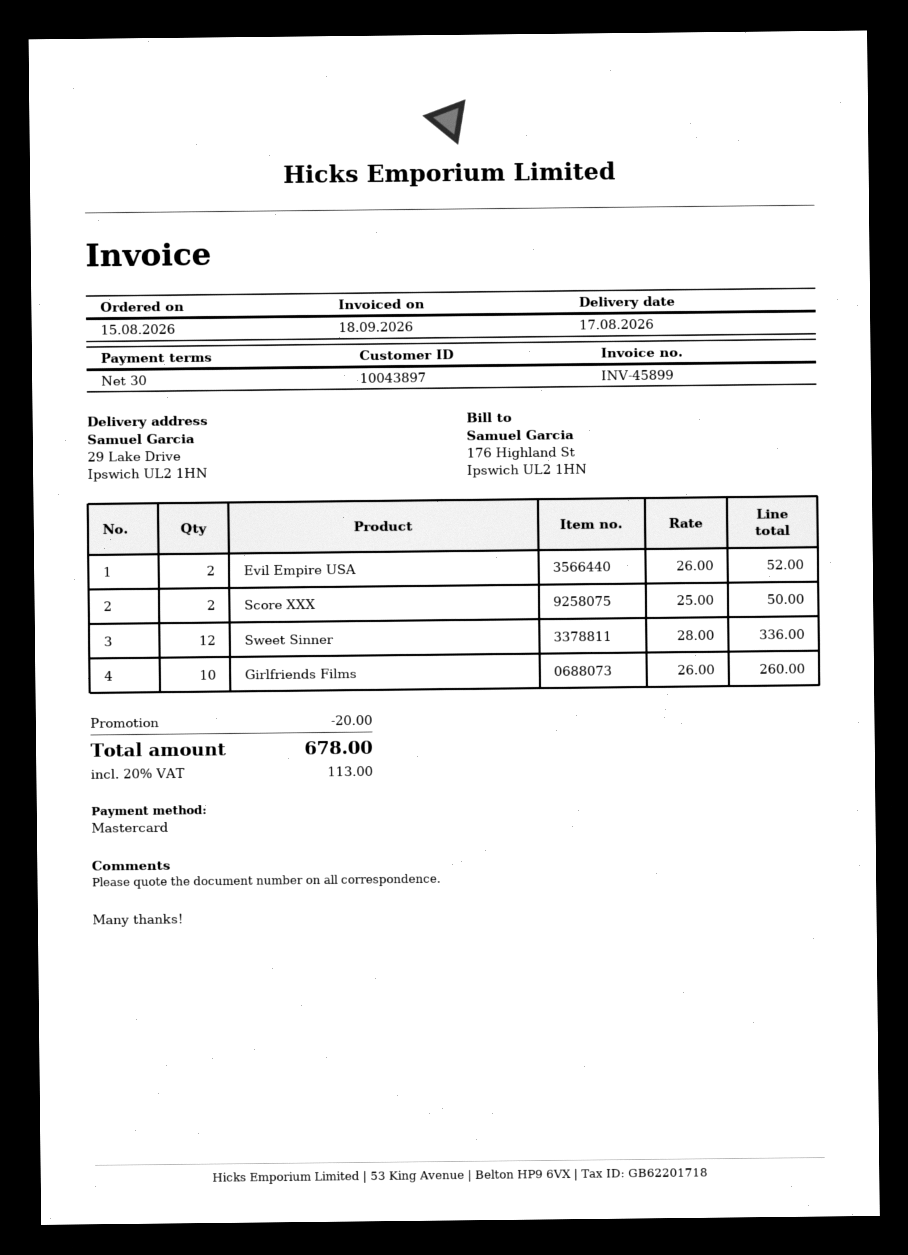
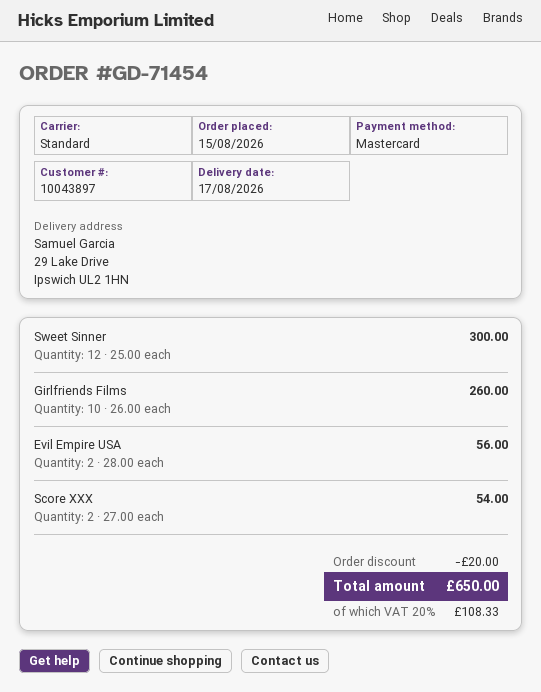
Evil Empire USA: 2 x 26.00 = 52.00 -> 2 x 28.00 = 56.00
Score XXX: 2 x 25.00 = 50.00 -> 2 x 27.00 = 54.00
Sweet Sinner: 12 x 28.00 = 336.00 -> 12 x 25.00 = 300.00
tax: 20% = 113.00 -> 20% = 108.33
total: 678.00 -> 650.00

